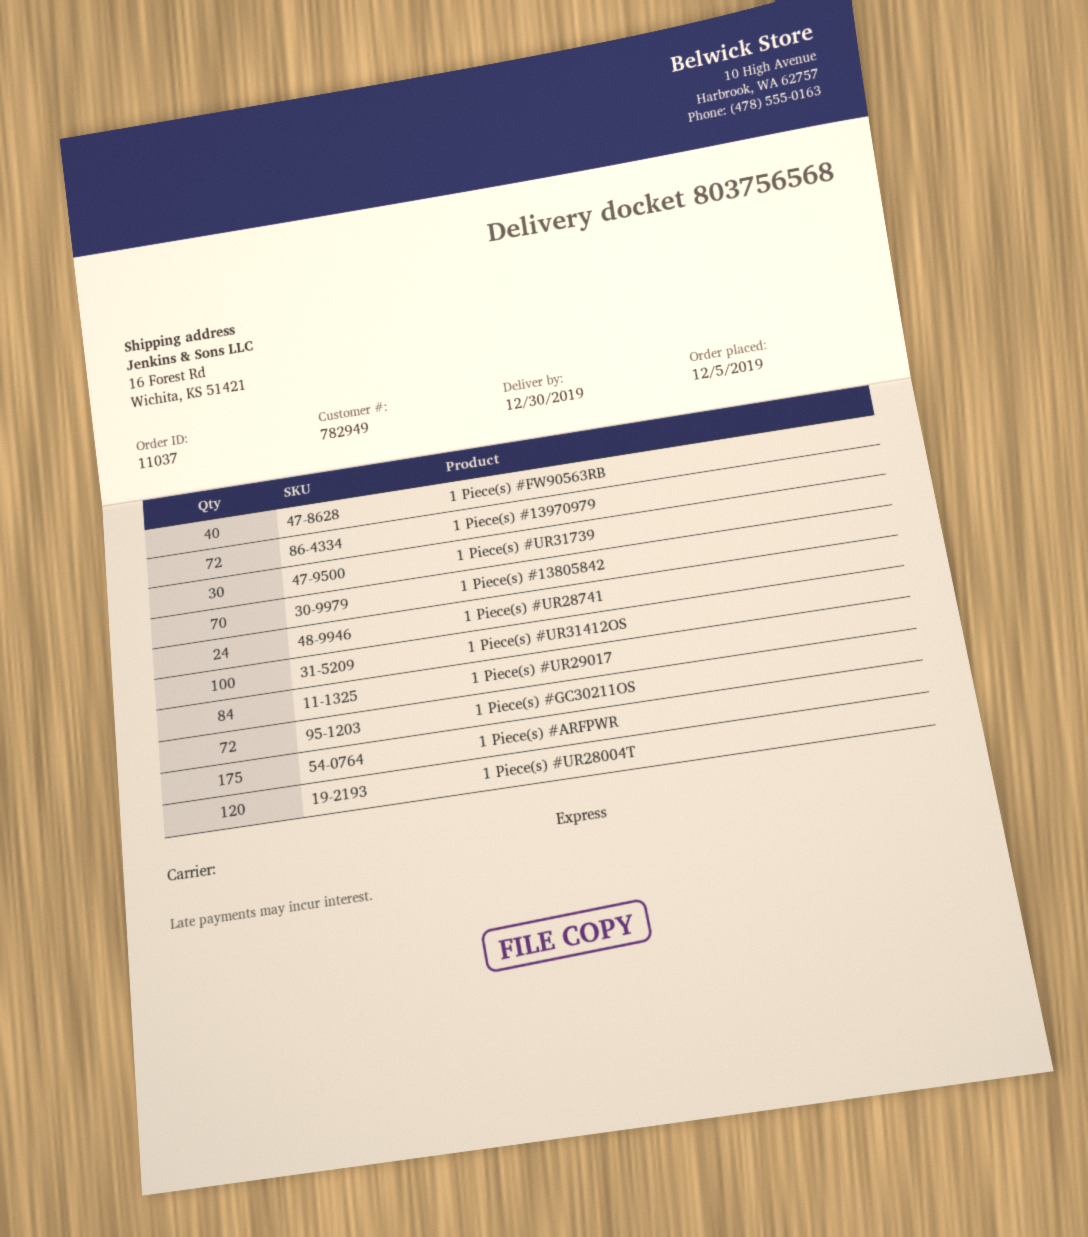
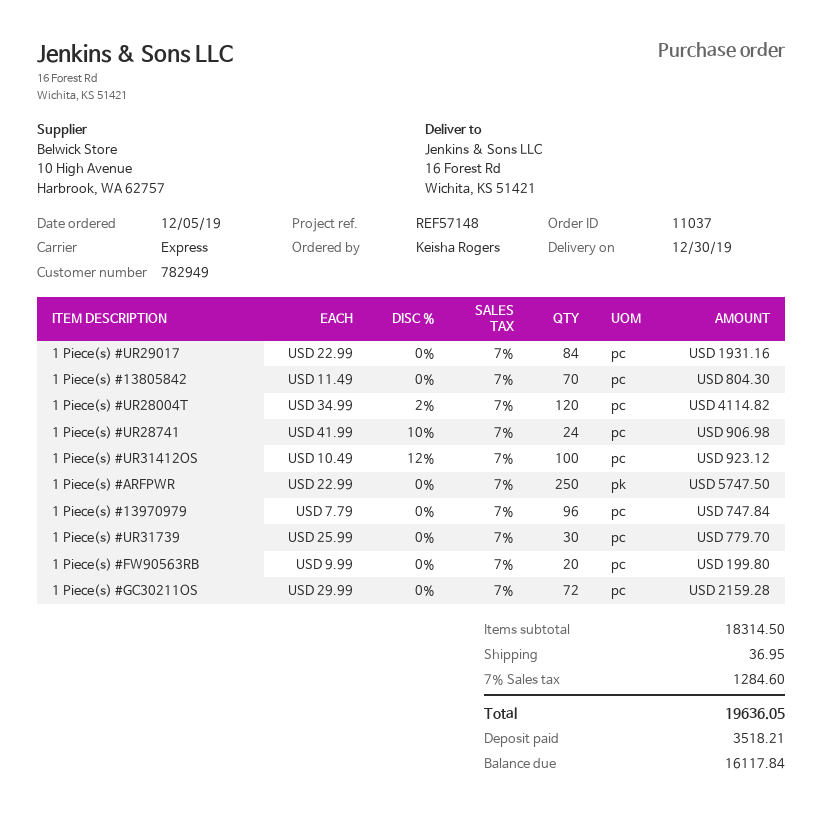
1 Piece(s) #FW90563RB: 40 -> 20
1 Piece(s) #13970979: 72 -> 96
1 Piece(s) #ARFPWR: 175 -> 250

